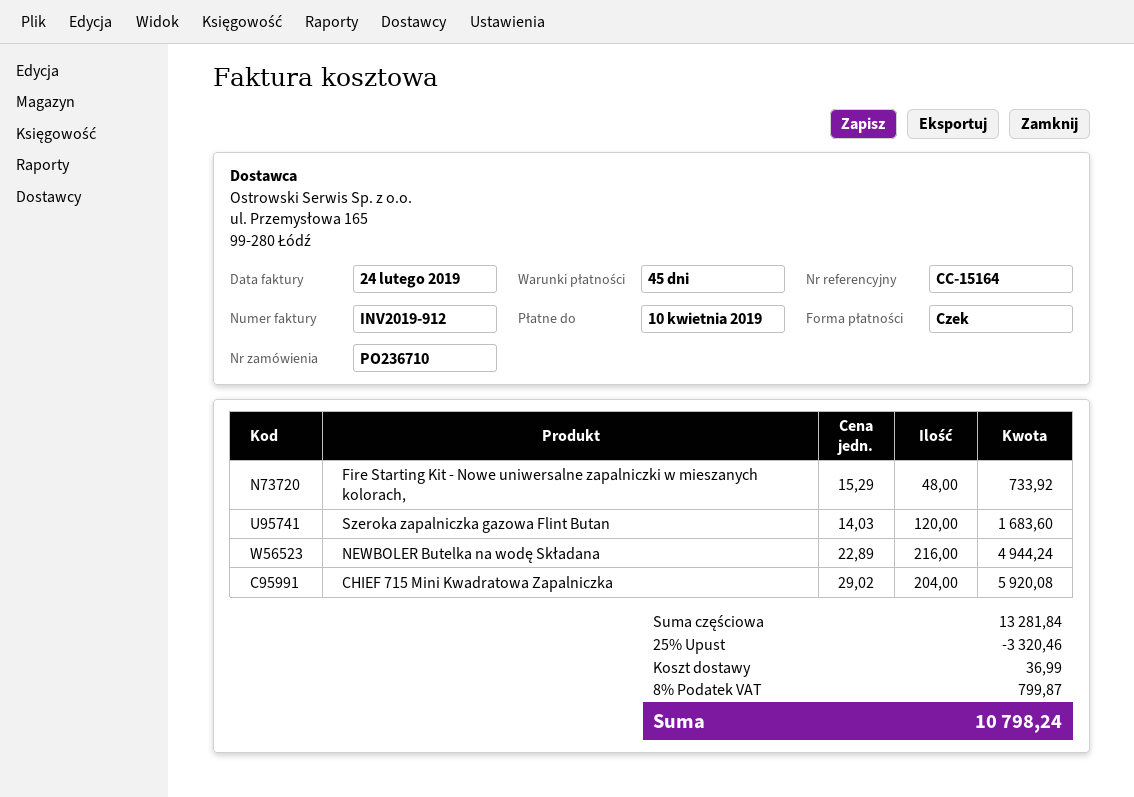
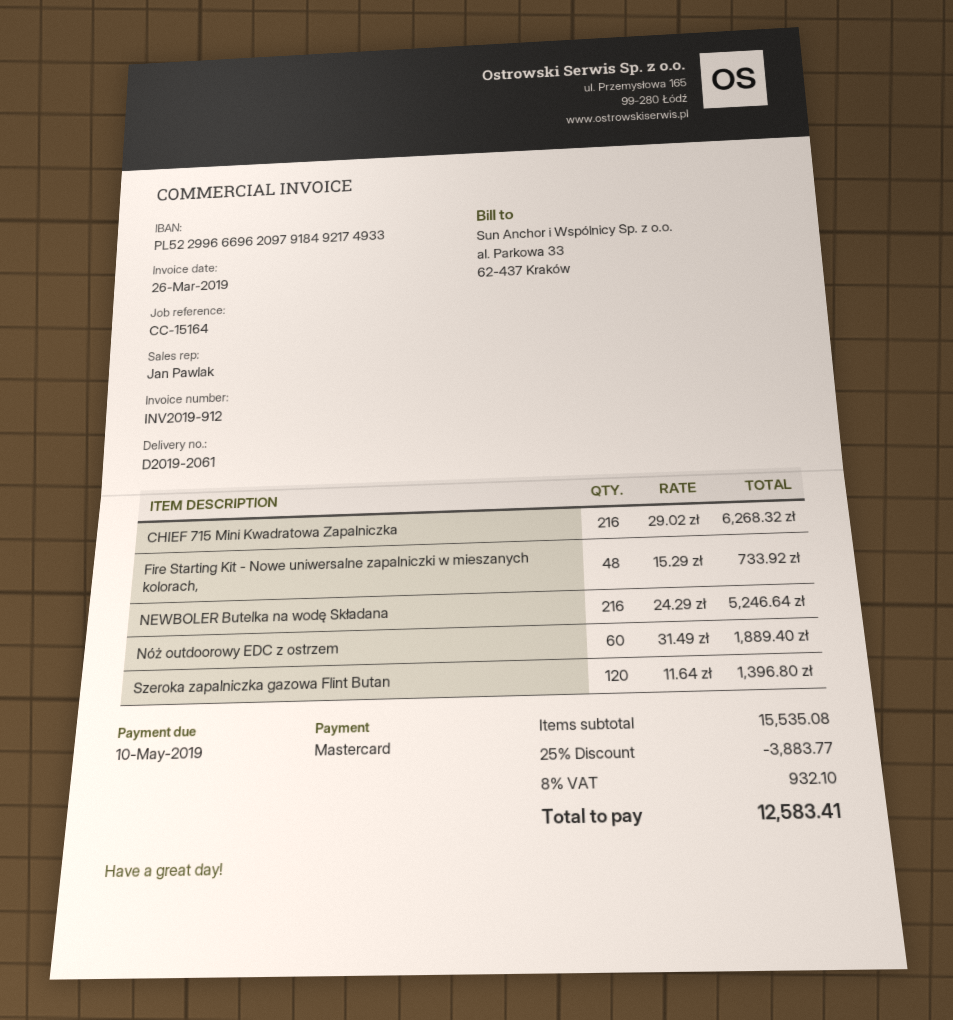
invoice date: 2019-02-24 -> 2019-03-26
due date: 2019-04-10 -> 2019-05-10
payment method: cheque -> Mastercard
Szeroka zapalniczka gazowa Flint Butan: 120 x 14.03 = 1683.60 -> 120 x 11.64 = 1396.80
NEWBOLER Butelka na wodę Składana: 216 x 22.89 = 4944.24 -> 216 x 24.29 = 5246.64
CHIEF 715 Mini Kwadratowa Zapalniczka: 204 x 29.02 = 5920.08 -> 216 x 29.02 = 6268.32
Nóż outdoorowy EDC z ostrzem: none -> 60 x 31.49 = 1889.40
subtotal: 13281.84 -> 15535.08
discount: 25% = 3320.46 -> 25% = 3883.77
shipping: 36.99 -> none
tax: 8% = 799.87 -> 8% = 932.10
total: 10798.24 -> 12583.41

